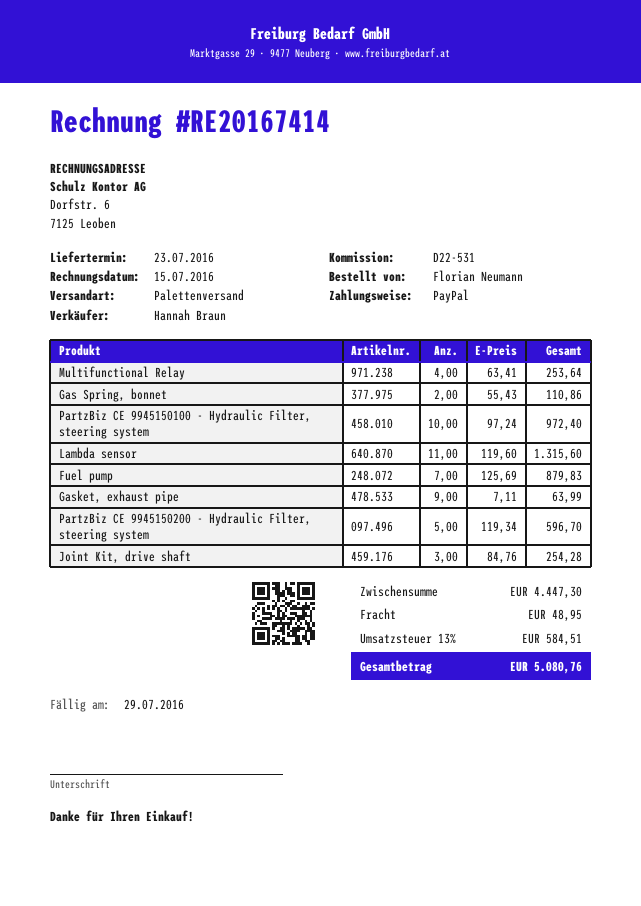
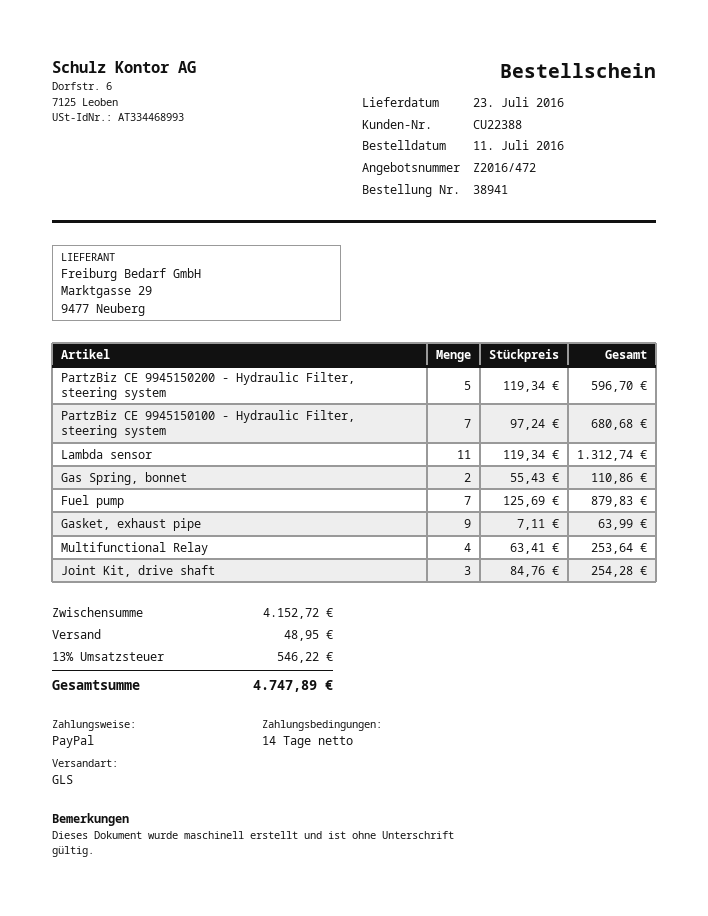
shipping method: pallet freight -> GLS
PartzBiz CE 9945150100 - Hydraulic Filter, steering system: 10 x 97.24 = 972.40 -> 7 x 97.24 = 680.68
Lambda sensor: 11 x 119.60 = 1315.60 -> 11 x 119.34 = 1312.74
subtotal: 4447.30 -> 4152.72
tax: 13% = 584.51 -> 13% = 546.22
total: 5080.76 -> 4747.89

